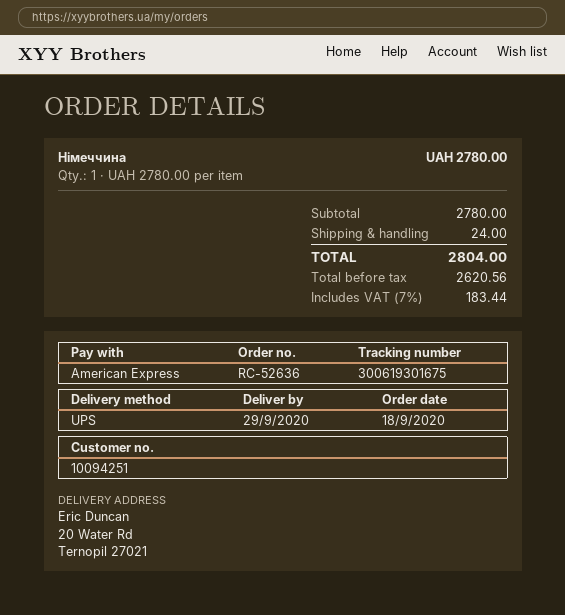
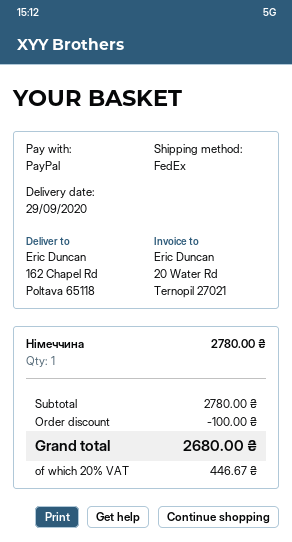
payment method: American Express -> PayPal
shipping method: UPS -> FedEx
ship to: 20 Water Rd, Ternopil 27021 -> 162 Chapel Rd, Poltava 65118
discount: none -> 100.00
shipping: 24.00 -> none
tax: 7% = 183.44 -> 20% = 446.67
total: 2804.00 -> 2680.00

